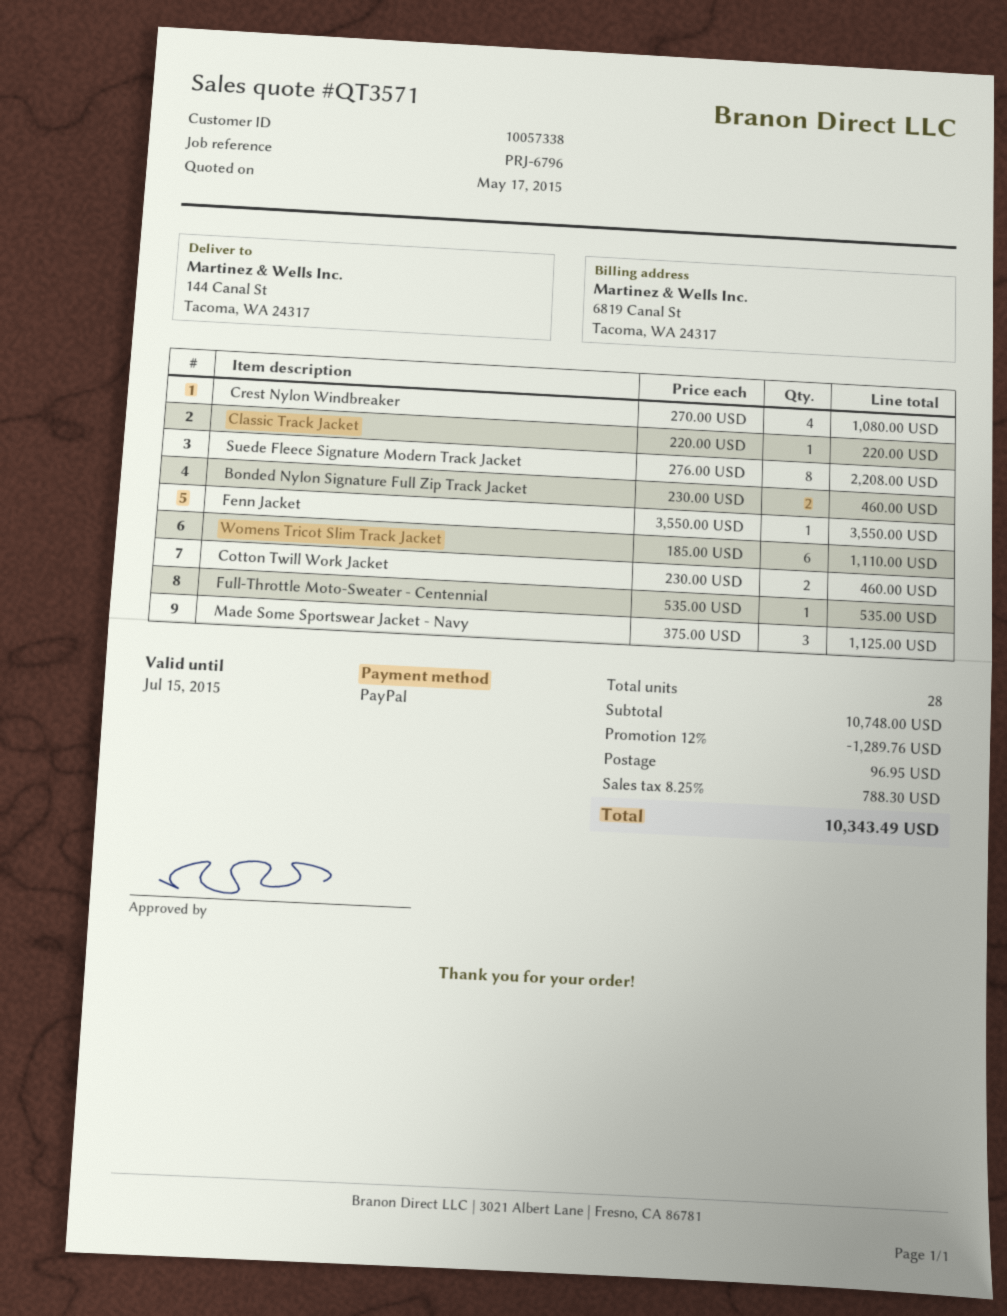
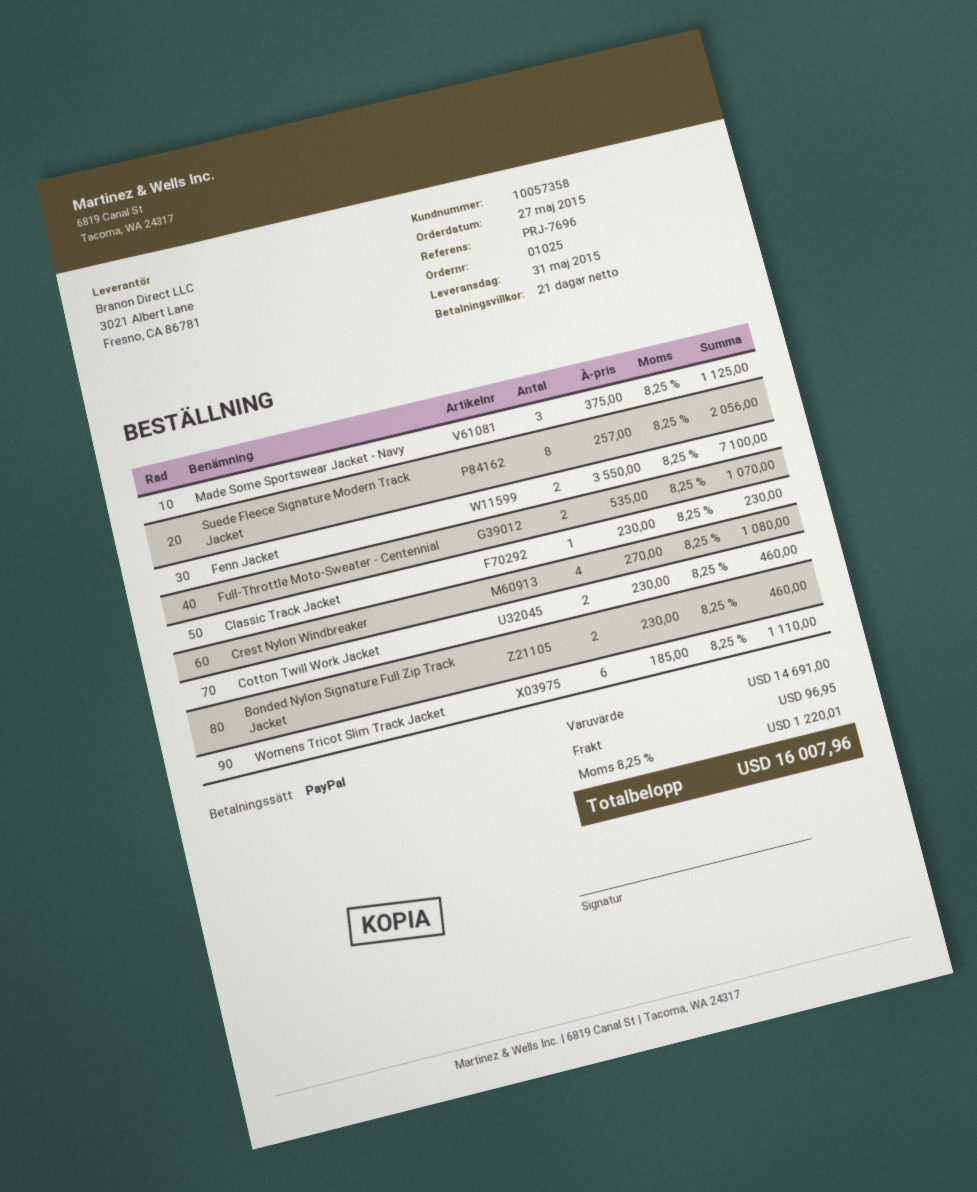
customer number: 10057338 -> 10057358
reference: PRJ-6796 -> PRJ-7696
Classic Track Jacket: 1 x 220.00 = 220.00 -> 1 x 230.00 = 230.00
Suede Fleece Signature Modern Track Jacket: 8 x 276.00 = 2208.00 -> 8 x 257.00 = 2056.00
Fenn Jacket: 1 x 3550.00 = 3550.00 -> 2 x 3550.00 = 7100.00
Full-Throttle Moto-Sweater - Centennial: 1 x 535.00 = 535.00 -> 2 x 535.00 = 1070.00
subtotal: 10748.00 -> 14691.00
discount: 12% = 1289.76 -> none
tax: 8.25% = 788.30 -> 8.25% = 1220.01
total: 10343.49 -> 16007.96

